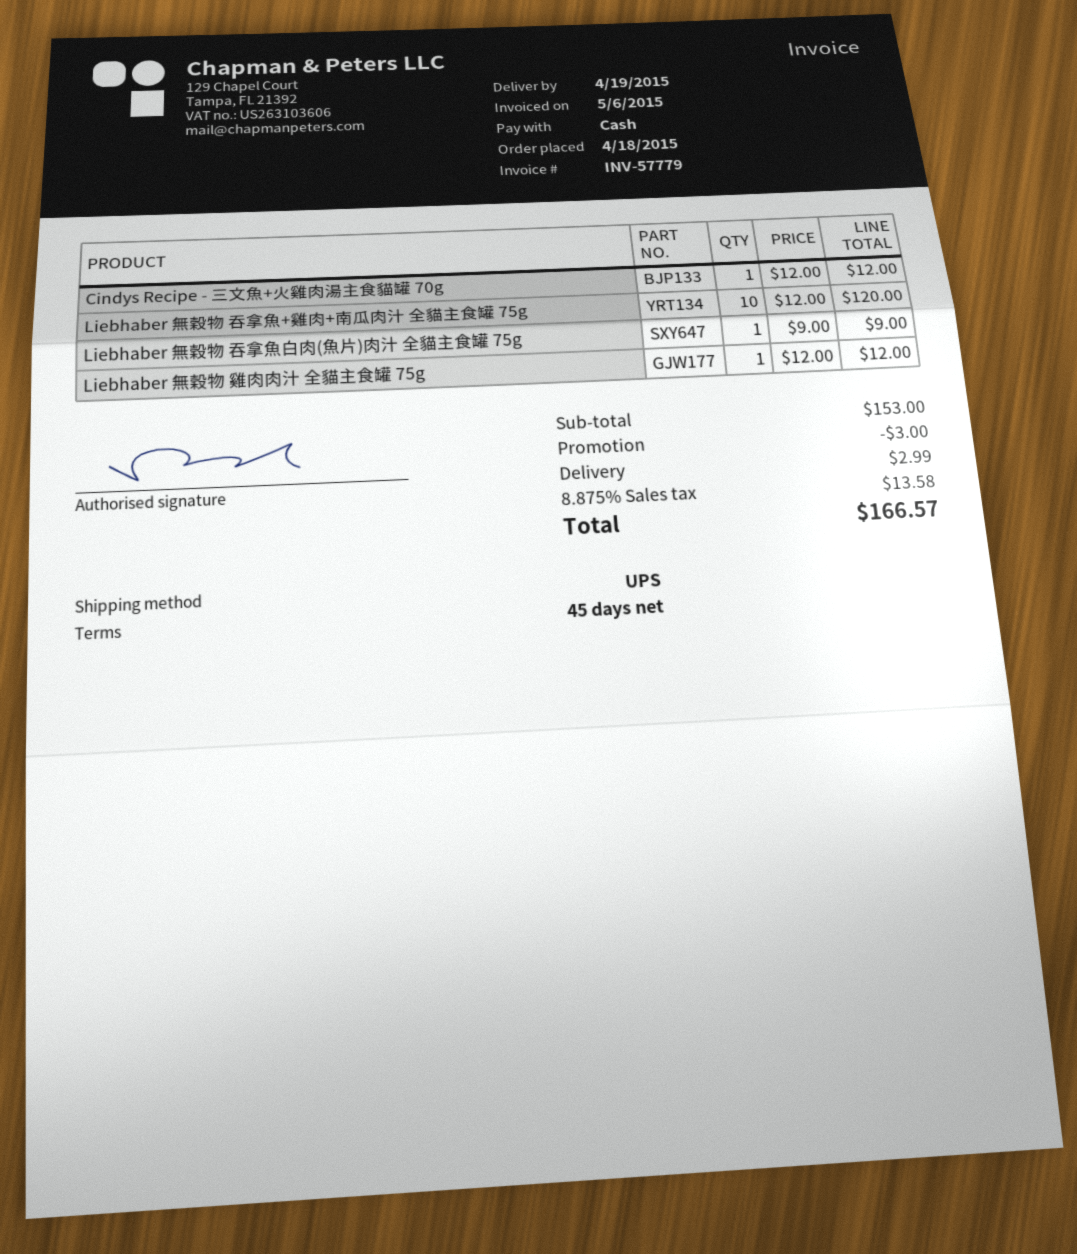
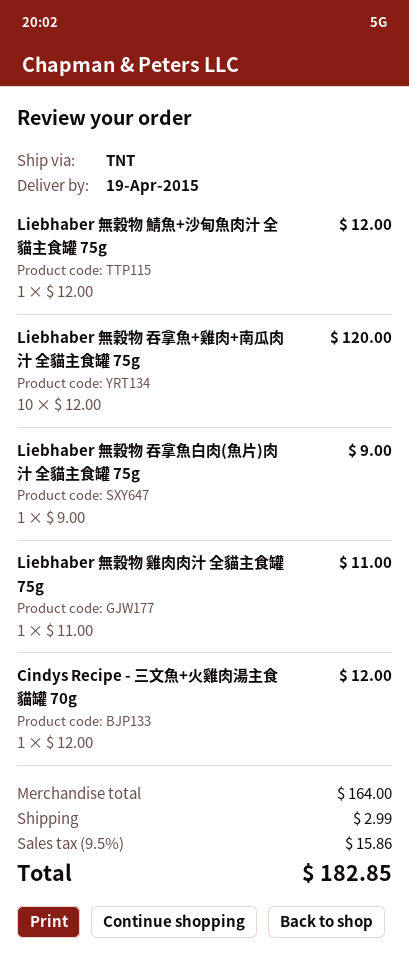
shipping method: UPS -> TNT
Liebhaber 無穀物 雞肉肉汁 全貓主食罐 75g: 1 x 12.00 = 12.00 -> 1 x 11.00 = 11.00
Liebhaber 無穀物 鯖魚+沙甸魚肉汁 全貓主食罐 75g: none -> 1 x 12.00 = 12.00
subtotal: 153.00 -> 164.00
discount: 3.00 -> none
tax: 8.875% = 13.58 -> 9.5% = 15.86
total: 166.57 -> 182.85

